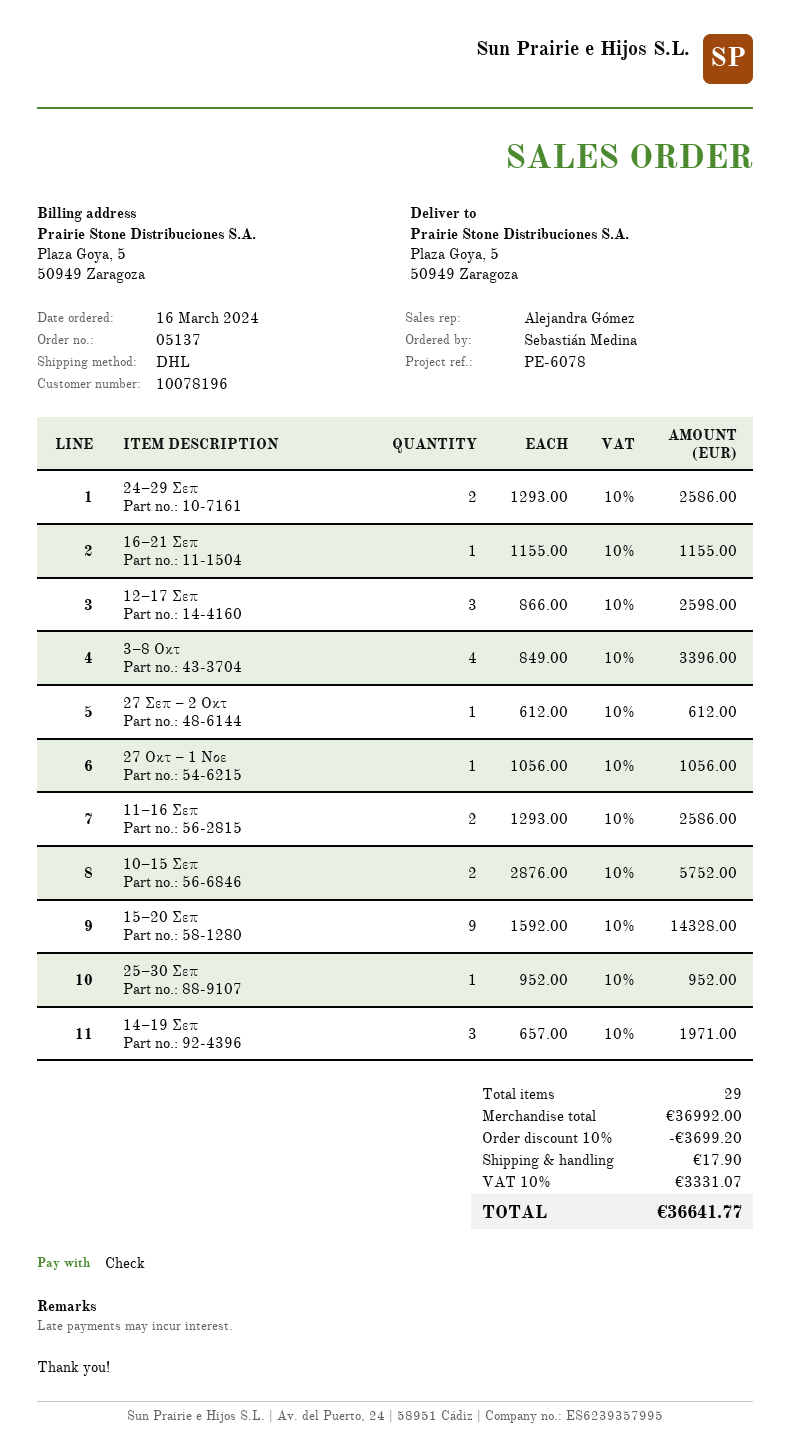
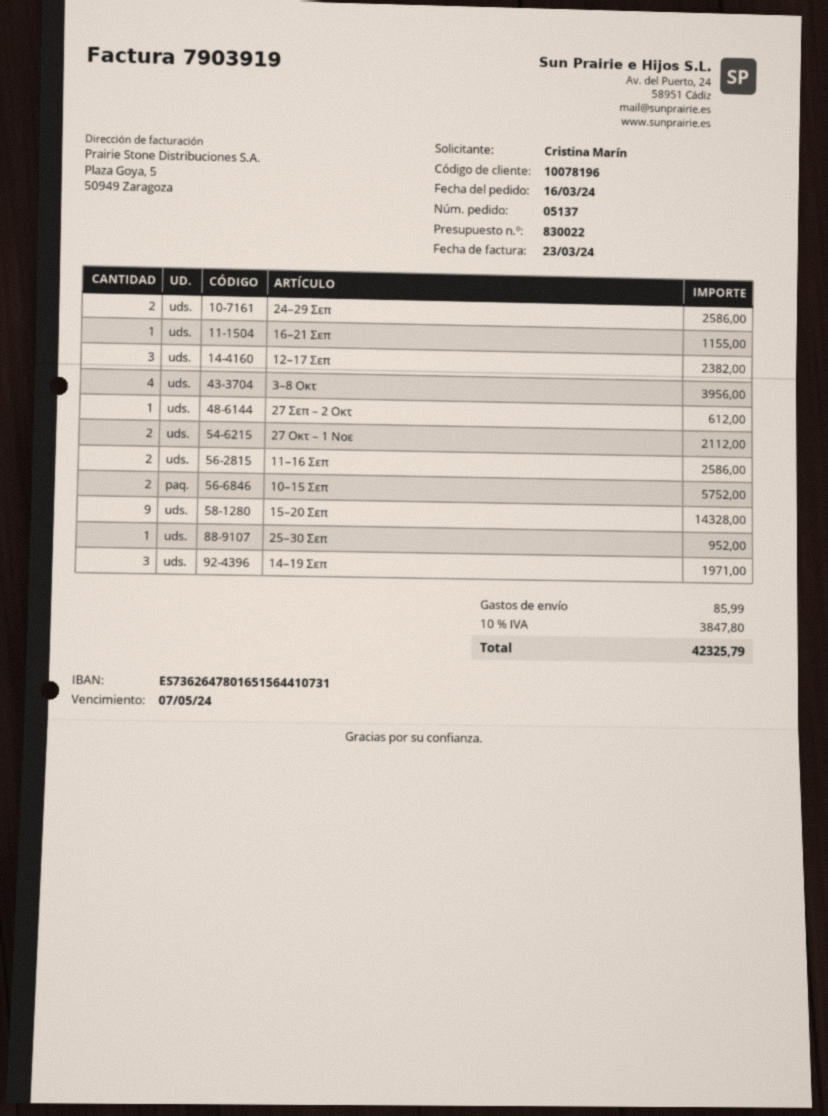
ordered by: Sebastián Medina -> Cristina Marín
12–17 Σεπ: 3 for 2598.00 -> 3 for 2382.00
3–8 Οκτ: 4 for 3396.00 -> 4 for 3956.00
27 Οκτ – 1 Νοε: 1 for 1056.00 -> 2 for 2112.00
discount: 10% = 3699.20 -> none
shipping: 17.90 -> 85.99
tax: 10% = 3331.07 -> 10% = 3847.80
total: 36641.77 -> 42325.79

